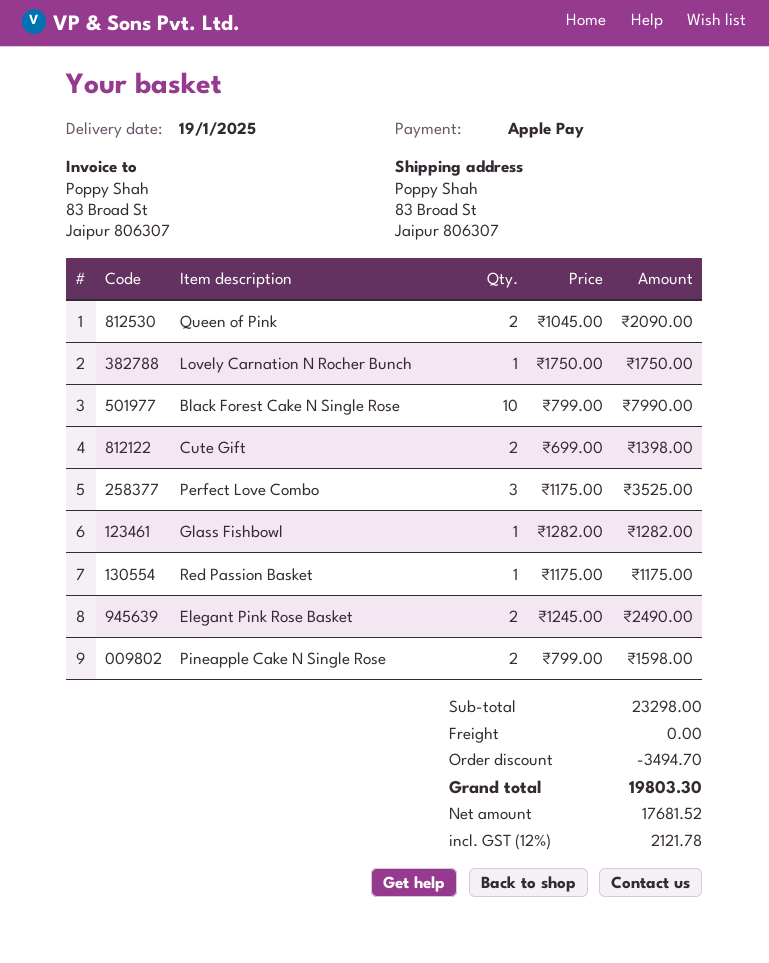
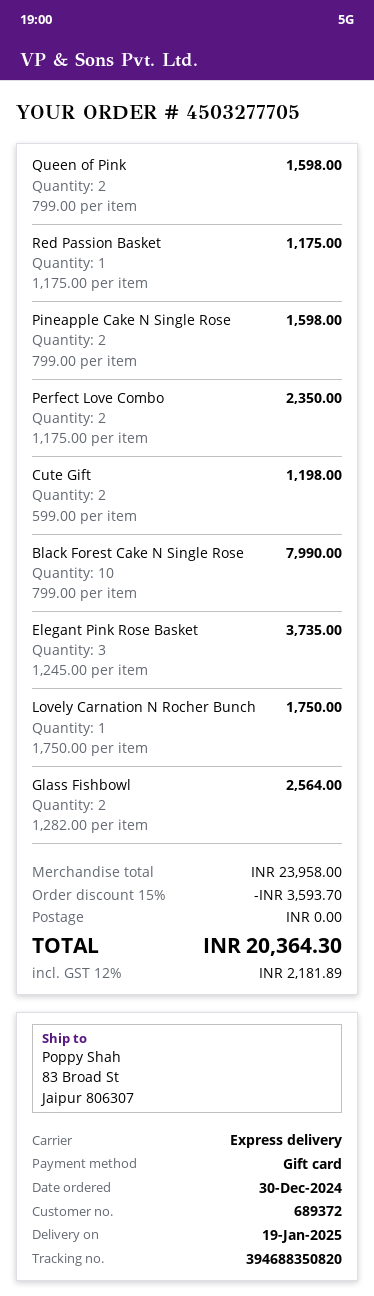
payment method: Apple Pay -> gift card
Queen of Pink: 2 x 1045.00 = 2090.00 -> 2 x 799.00 = 1598.00
Cute Gift: 2 x 699.00 = 1398.00 -> 2 x 599.00 = 1198.00
Perfect Love Combo: 3 x 1175.00 = 3525.00 -> 2 x 1175.00 = 2350.00
Glass Fishbowl: 1 x 1282.00 = 1282.00 -> 2 x 1282.00 = 2564.00
Elegant Pink Rose Basket: 2 x 1245.00 = 2490.00 -> 3 x 1245.00 = 3735.00
subtotal: 23298.00 -> 23958.00
discount: 3494.70 -> 3593.70
tax: 12% = 2121.78 -> 12% = 2181.89
total: 19803.30 -> 20364.30

